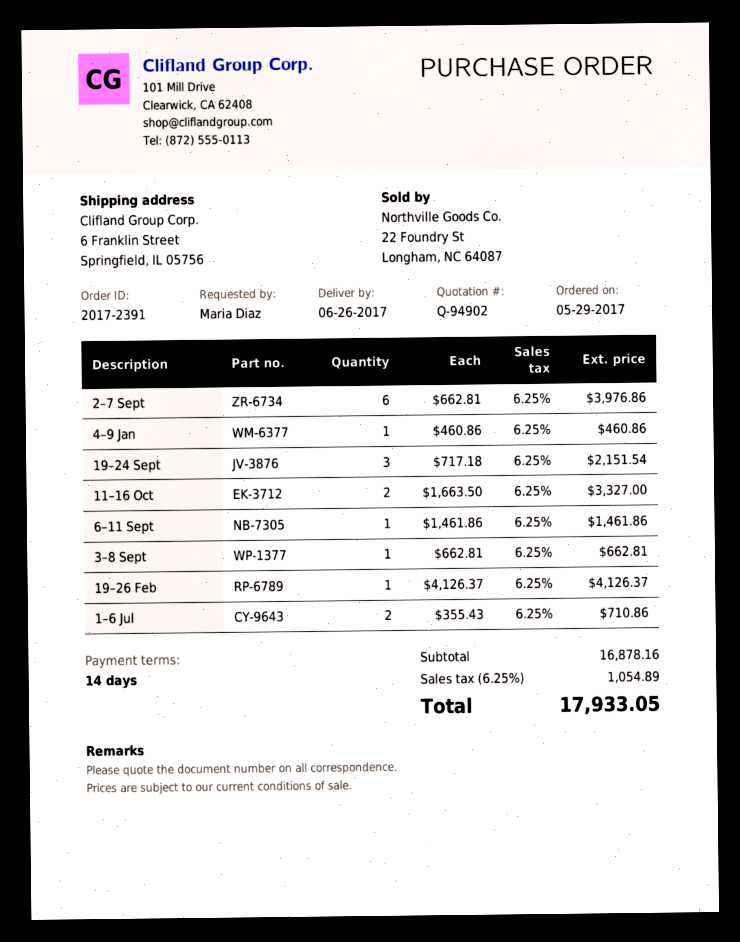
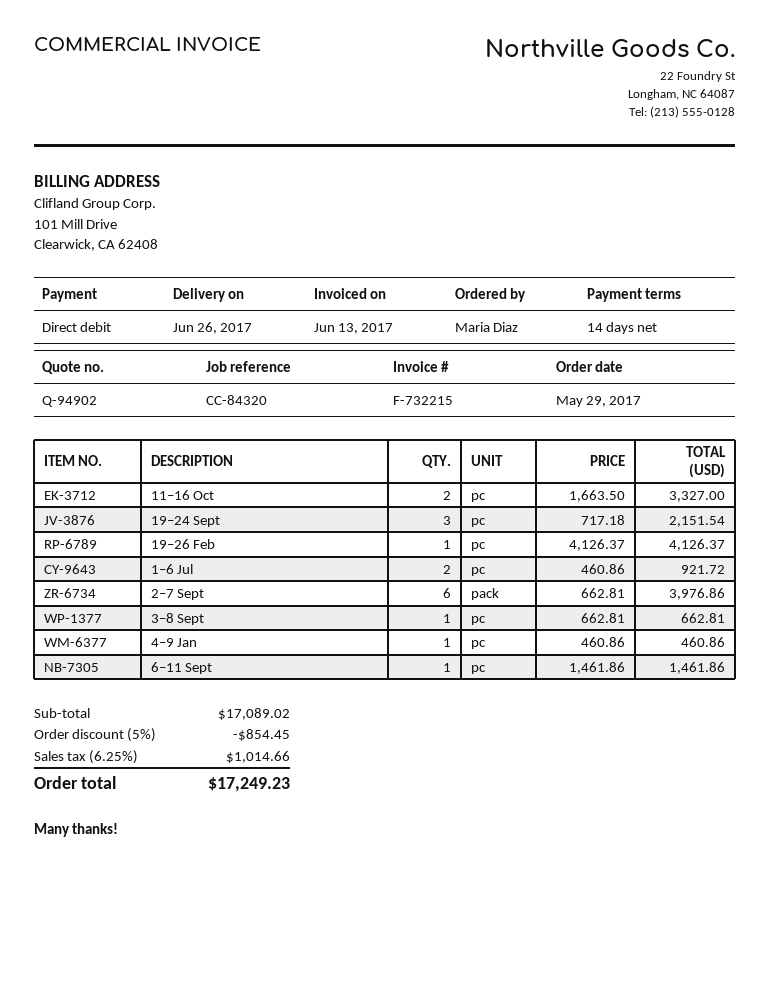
1–6 Jul: 2 x 355.43 = 710.86 -> 2 x 460.86 = 921.72
subtotal: 16878.16 -> 17089.02
discount: none -> 5% = 854.45
tax: 6.25% = 1054.89 -> 6.25% = 1014.66
total: 17933.05 -> 17249.23

